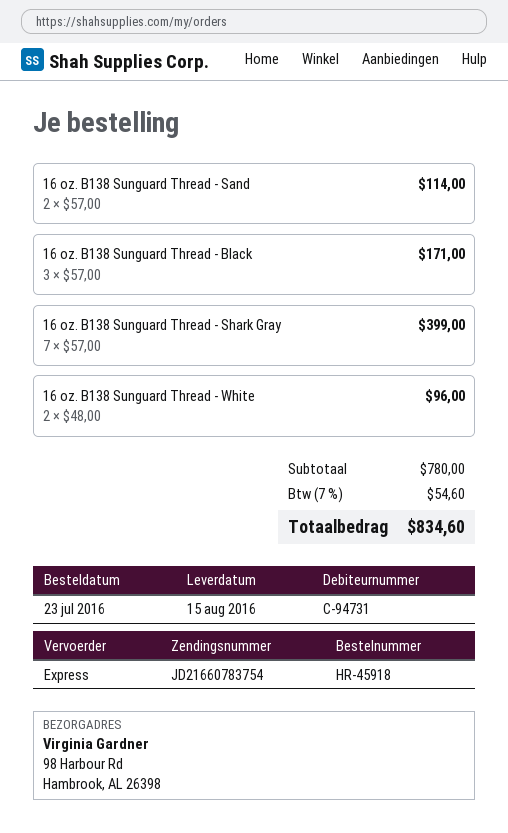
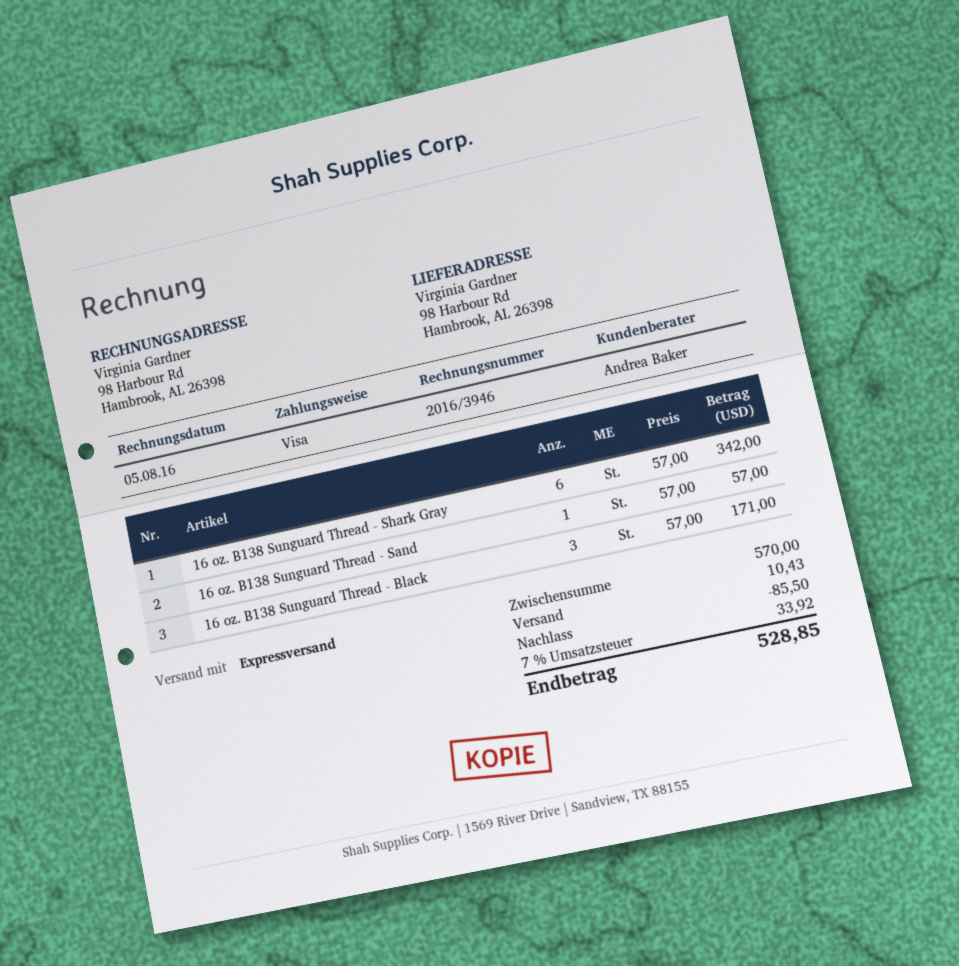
16 oz. B138 Sunguard Thread - Sand: 2 x 57.00 = 114.00 -> 1 x 57.00 = 57.00
16 oz. B138 Sunguard Thread - Shark Gray: 7 x 57.00 = 399.00 -> 6 x 57.00 = 342.00
16 oz. B138 Sunguard Thread - White: 2 x 48.00 = 96.00 -> none
subtotal: 780.00 -> 570.00
discount: none -> 85.50
shipping: none -> 10.43
tax: 7% = 54.60 -> 7% = 33.92
total: 834.60 -> 528.85

